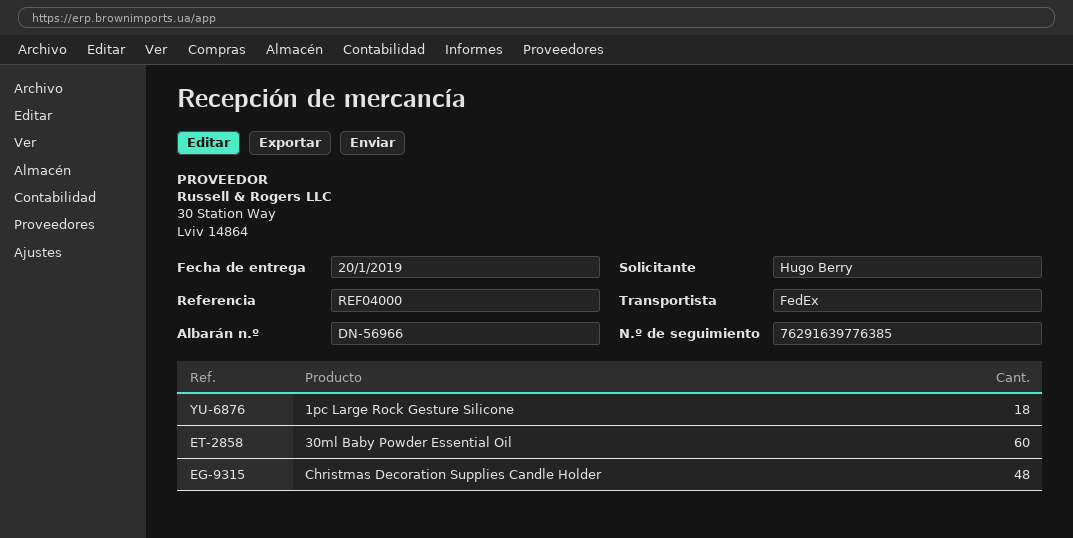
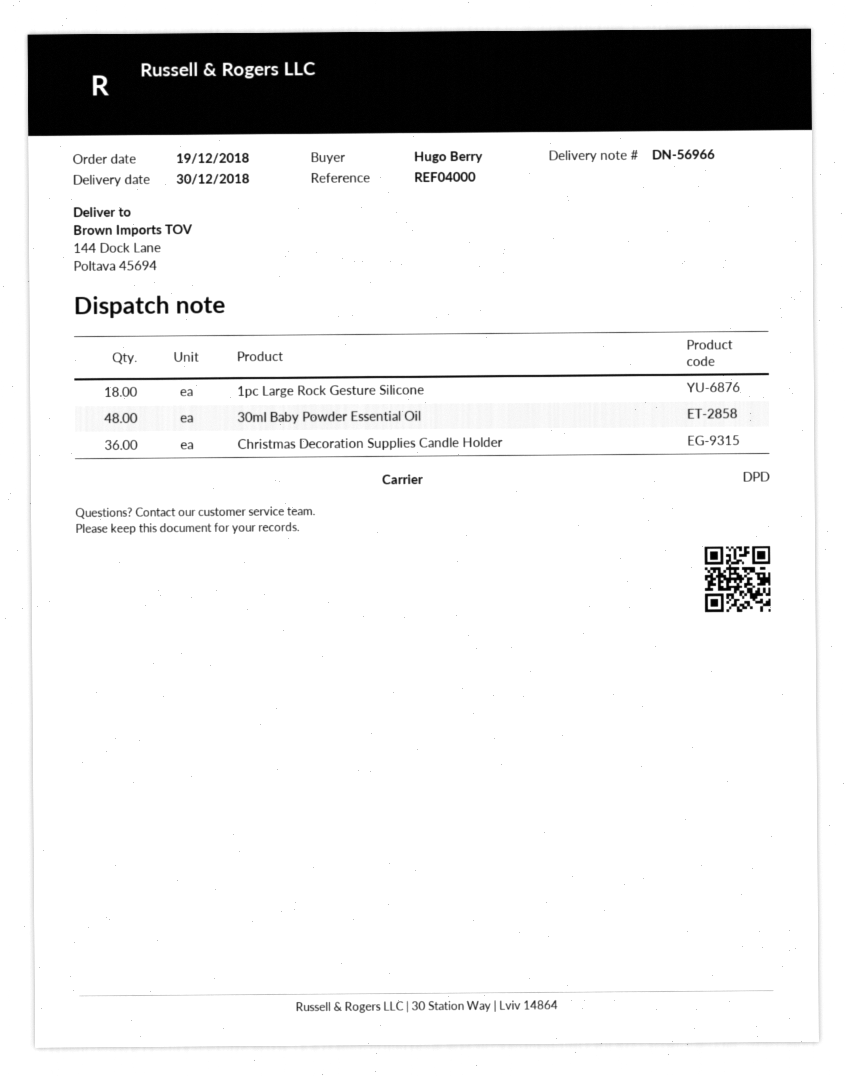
delivery date: 2019-01-20 -> 2018-12-30
shipping method: FedEx -> DPD
30ml Baby Powder Essential Oil: 60 -> 48
Christmas Decoration Supplies Candle Holder: 48 -> 36

